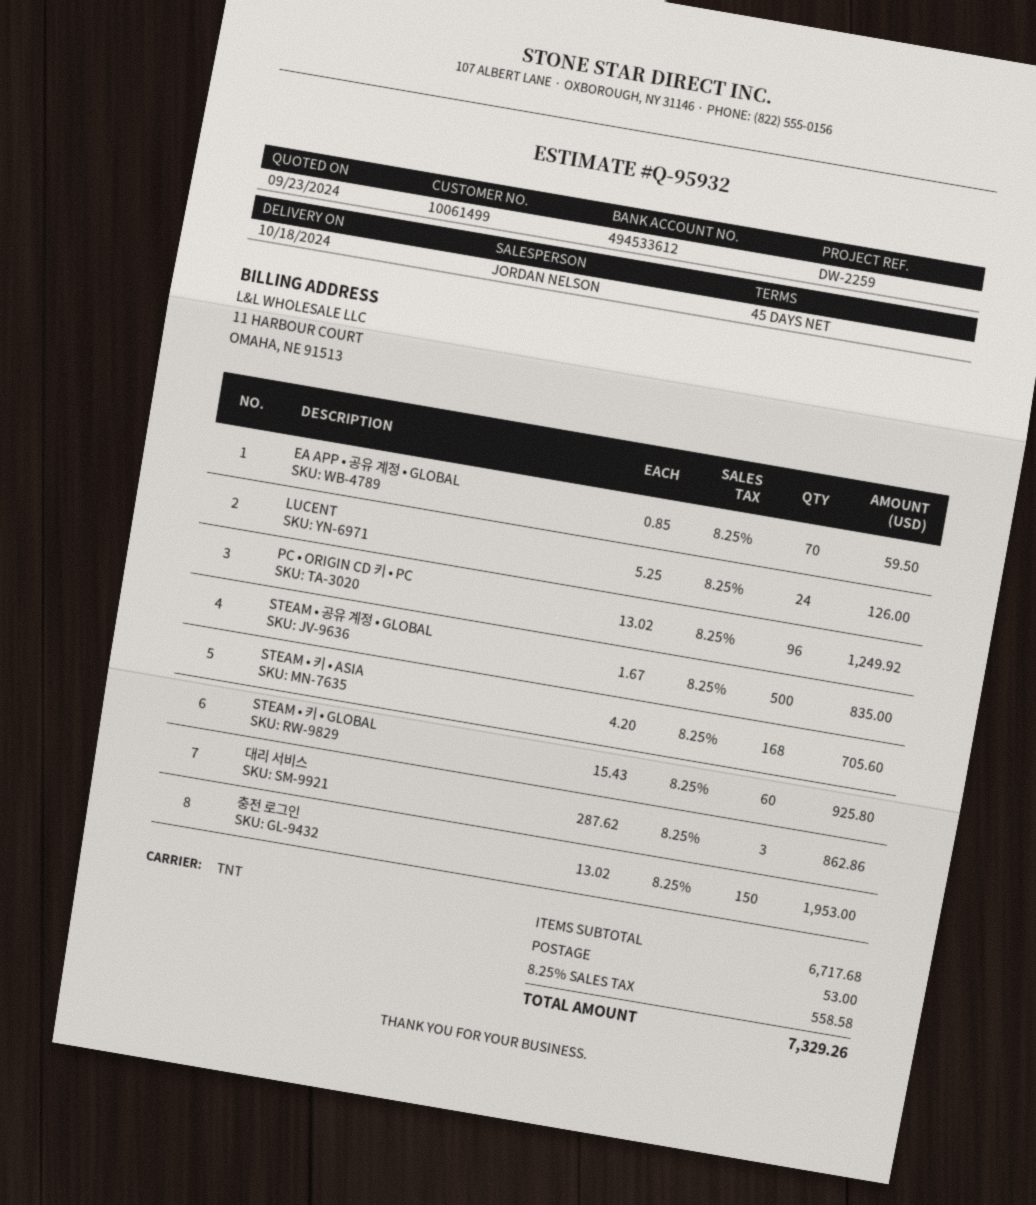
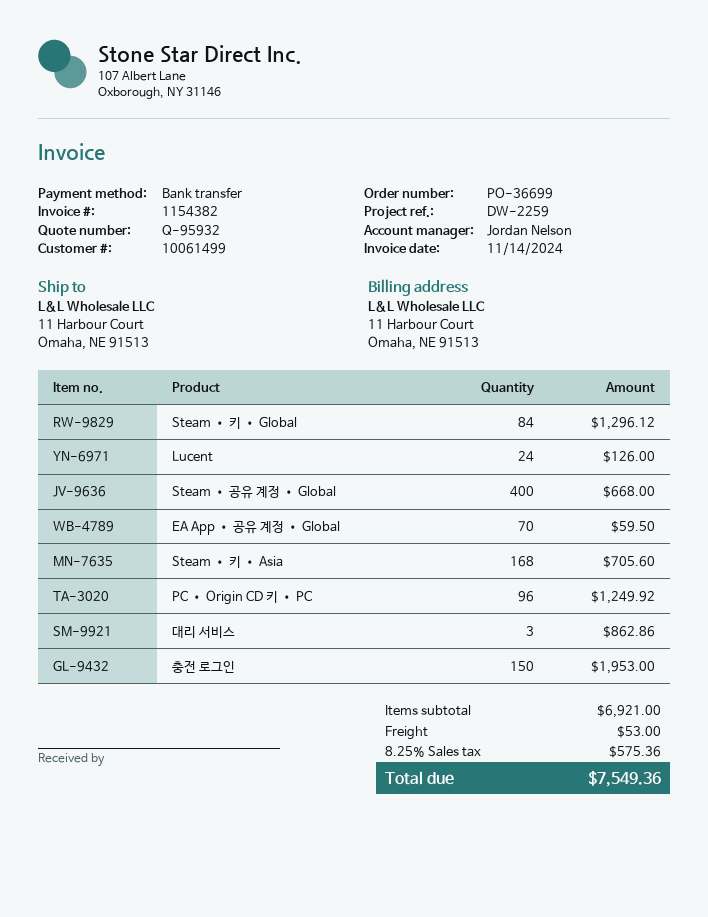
STEAM • 공유 계정 • GLOBAL: 500 for 835.00 -> 400 for 668.00
STEAM • 키 • GLOBAL: 60 for 925.80 -> 84 for 1296.12
subtotal: 6717.68 -> 6921.00
tax: 8.25% = 558.58 -> 8.25% = 575.36
total: 7329.26 -> 7549.36

